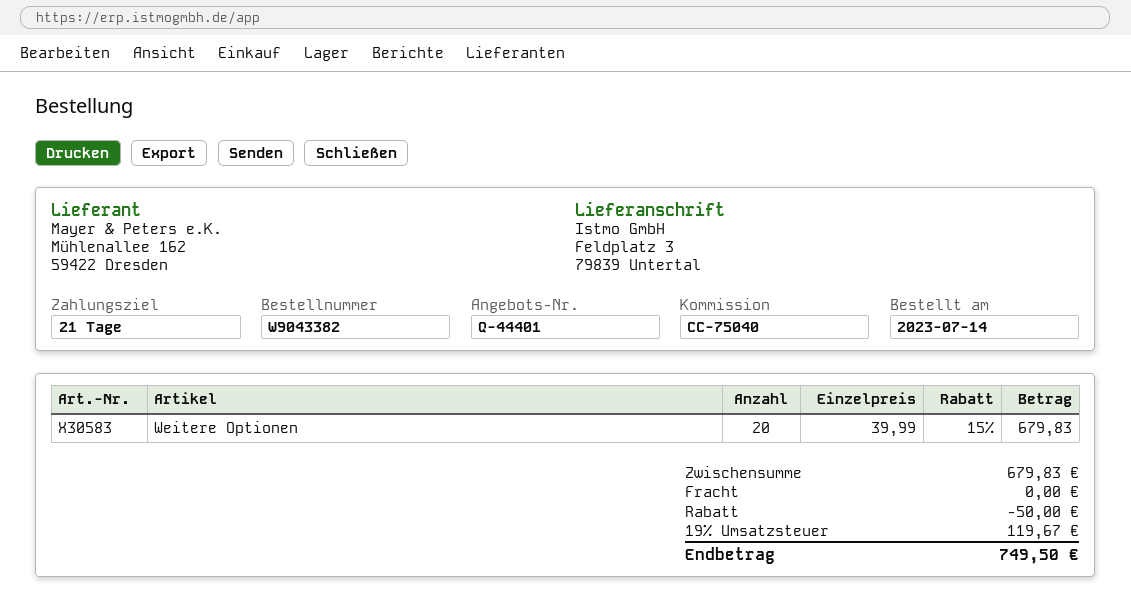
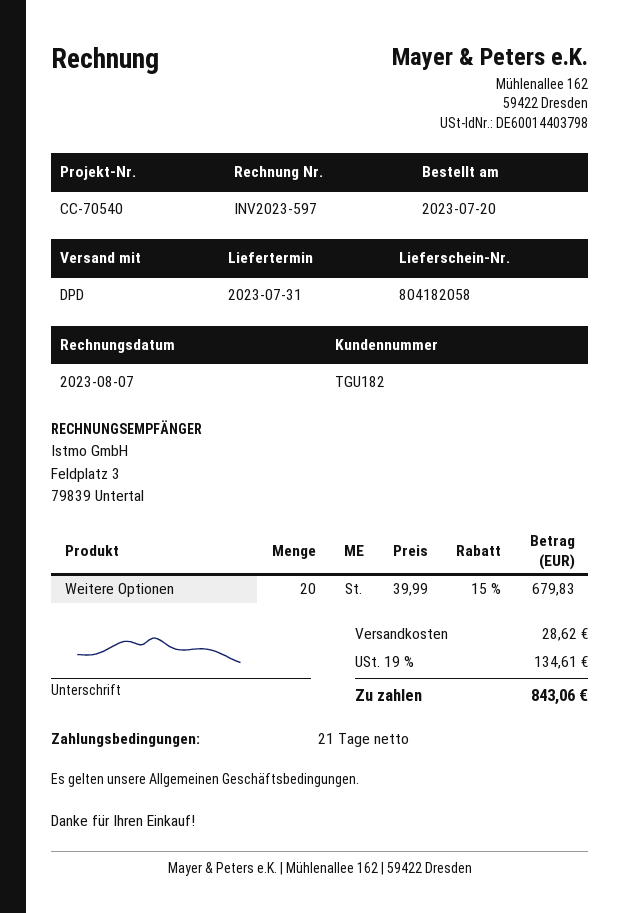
order date: 2023-07-14 -> 2023-07-20
reference: CC-75040 -> CC-70540
discount: 50.00 -> none
shipping: 0.00 -> 28.62
tax: 19% = 119.67 -> 19% = 134.61
total: 749.50 -> 843.06

